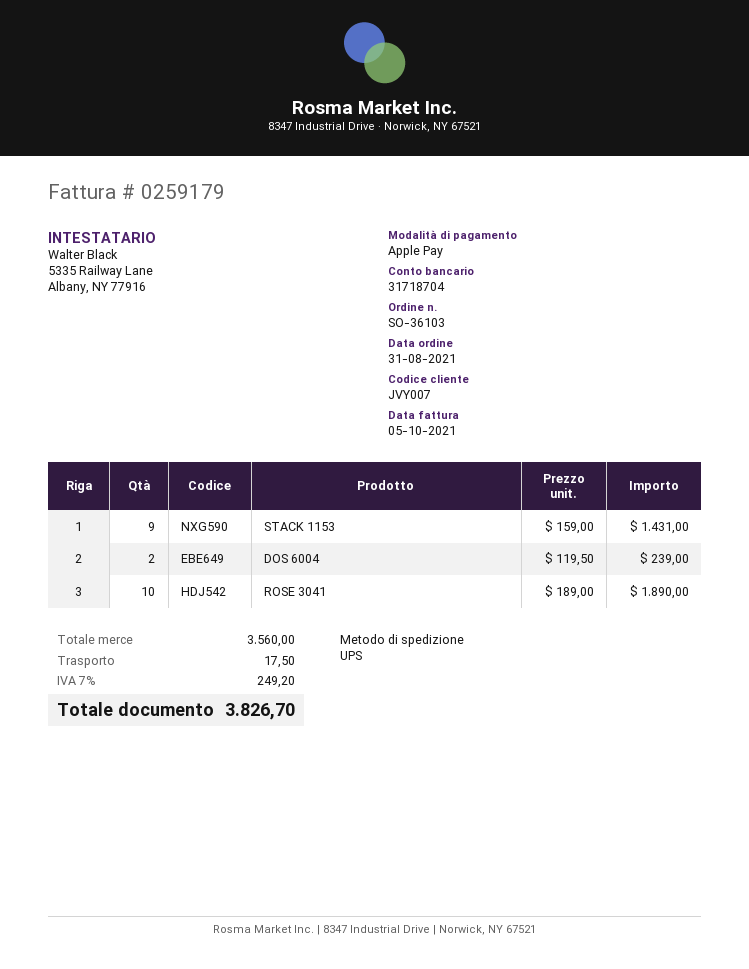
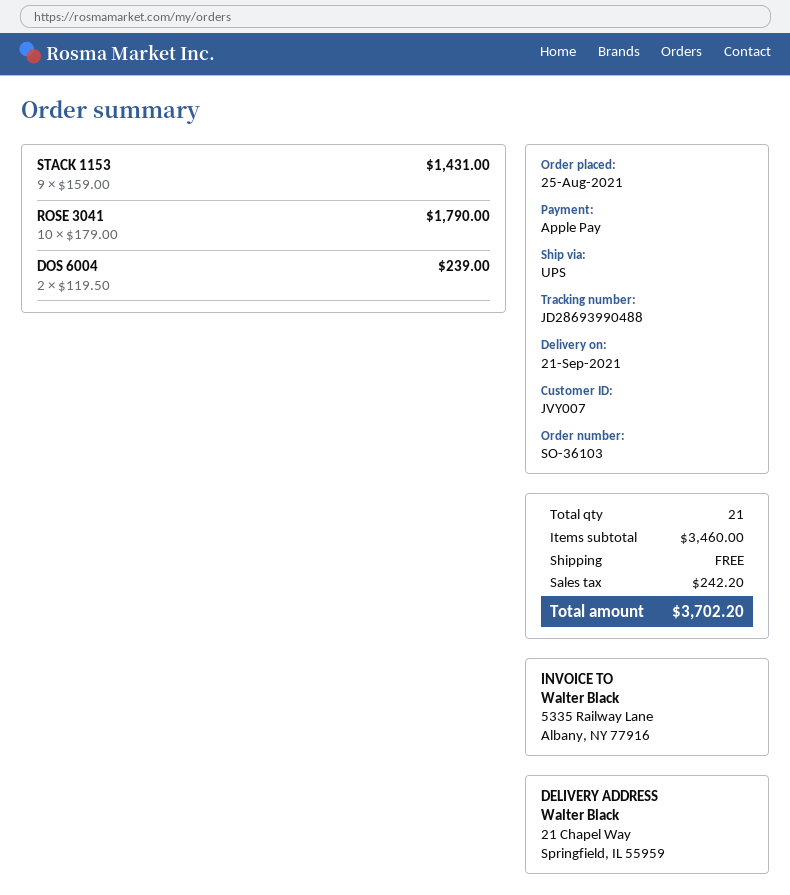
order date: 2021-08-31 -> 2021-08-25
ROSE 3041: 10 x 189.00 = 1890.00 -> 10 x 179.00 = 1790.00
subtotal: 3560.00 -> 3460.00
shipping: 17.50 -> 0.00
tax: 249.20 -> 242.20
total: 3826.70 -> 3702.20

